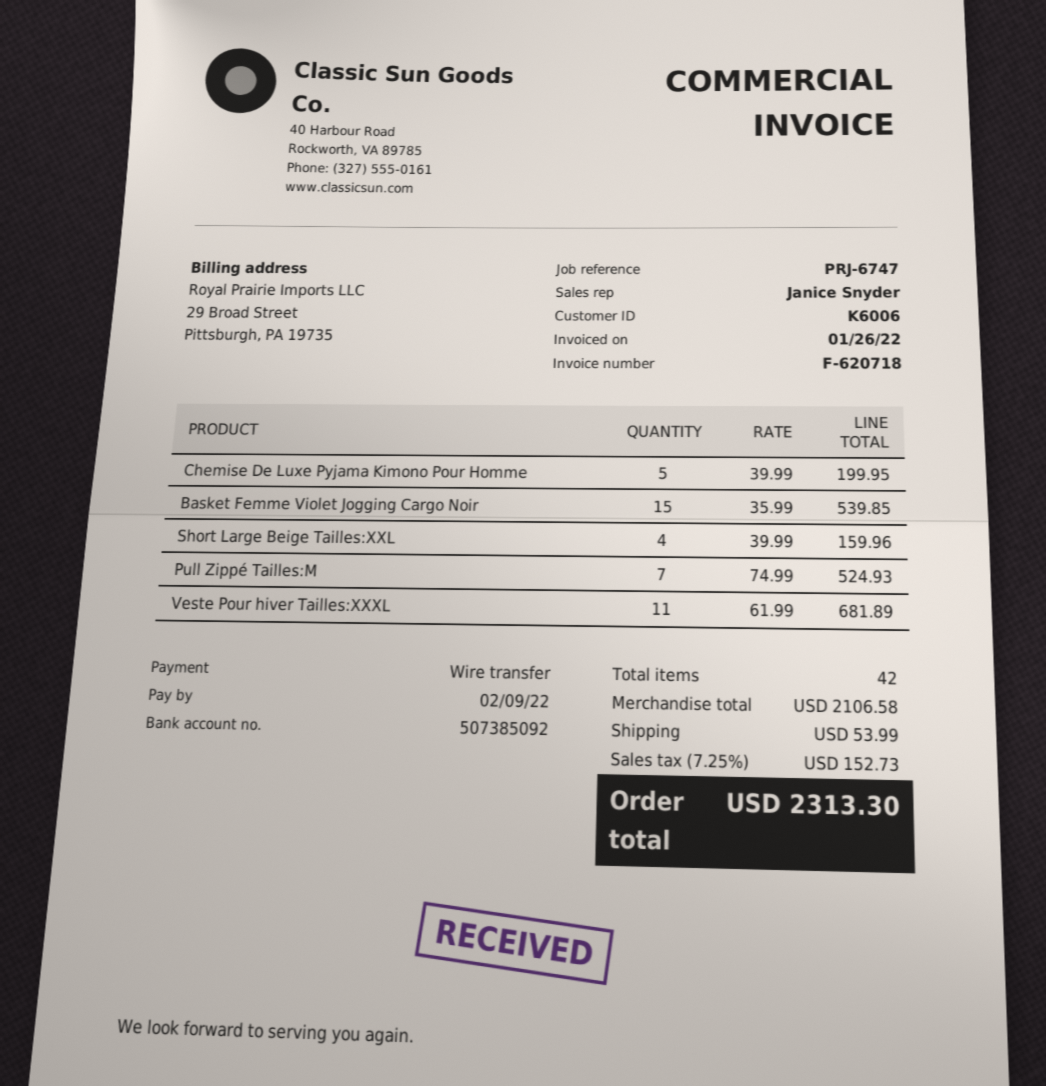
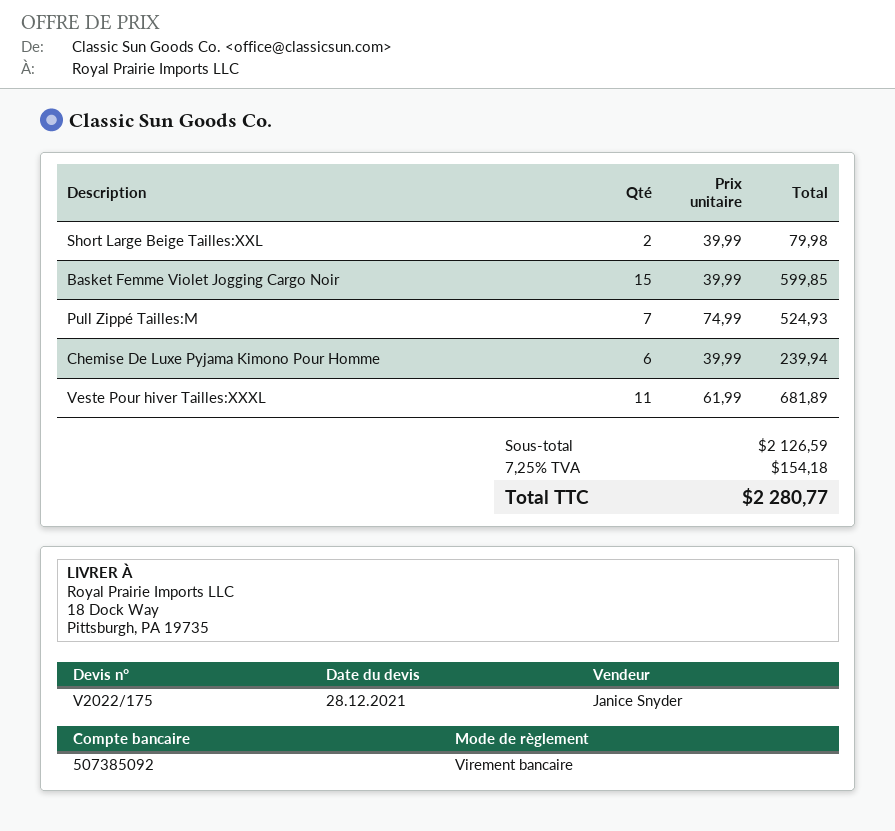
Chemise De Luxe Pyjama Kimono Pour Homme: 5 x 39.99 = 199.95 -> 6 x 39.99 = 239.94
Basket Femme Violet Jogging Cargo Noir: 15 x 35.99 = 539.85 -> 15 x 39.99 = 599.85
Short Large Beige Tailles:XXL: 4 x 39.99 = 159.96 -> 2 x 39.99 = 79.98
subtotal: 2106.58 -> 2126.59
shipping: 53.99 -> none
tax: 7.25% = 152.73 -> 7.25% = 154.18
total: 2313.30 -> 2280.77

